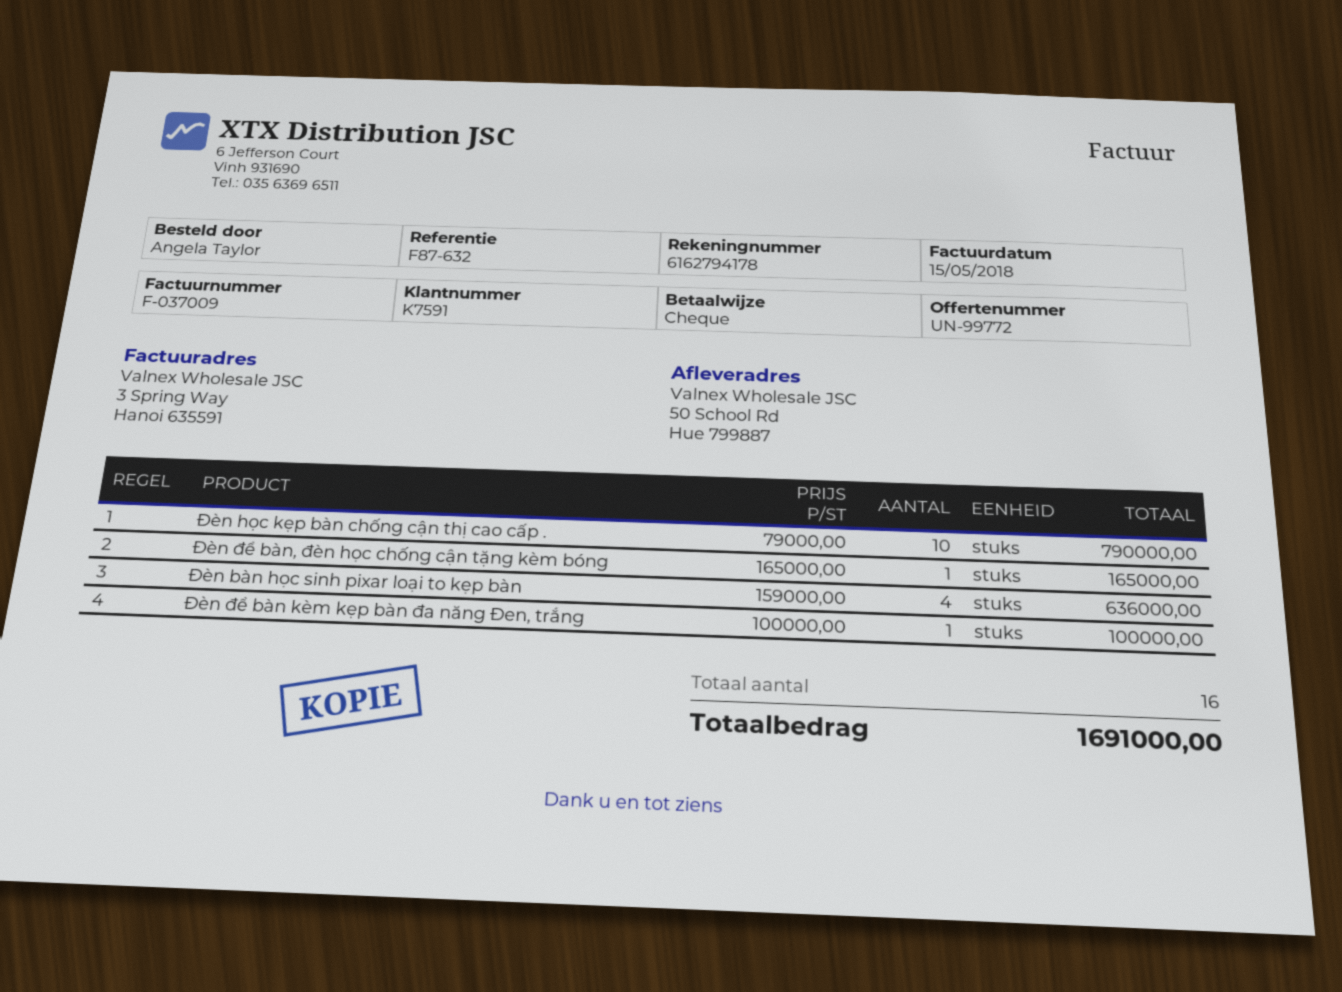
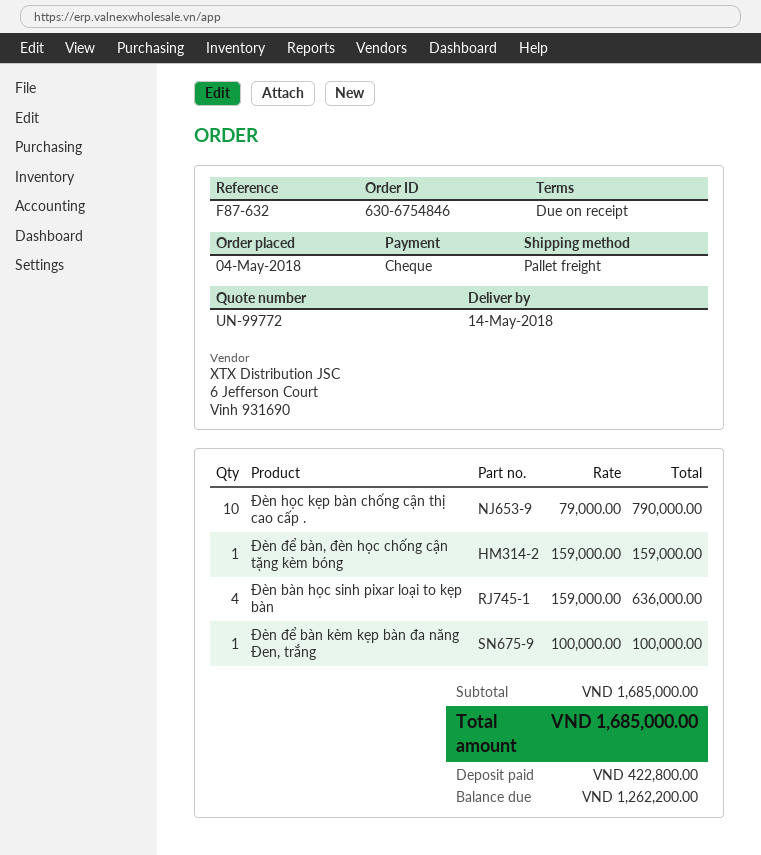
Đèn để bàn, đèn học chống cận tặng kèm bóng: 1 x 165000.00 = 165000.00 -> 1 x 159000.00 = 159000.00
total: 1691000.00 -> 1685000.00

